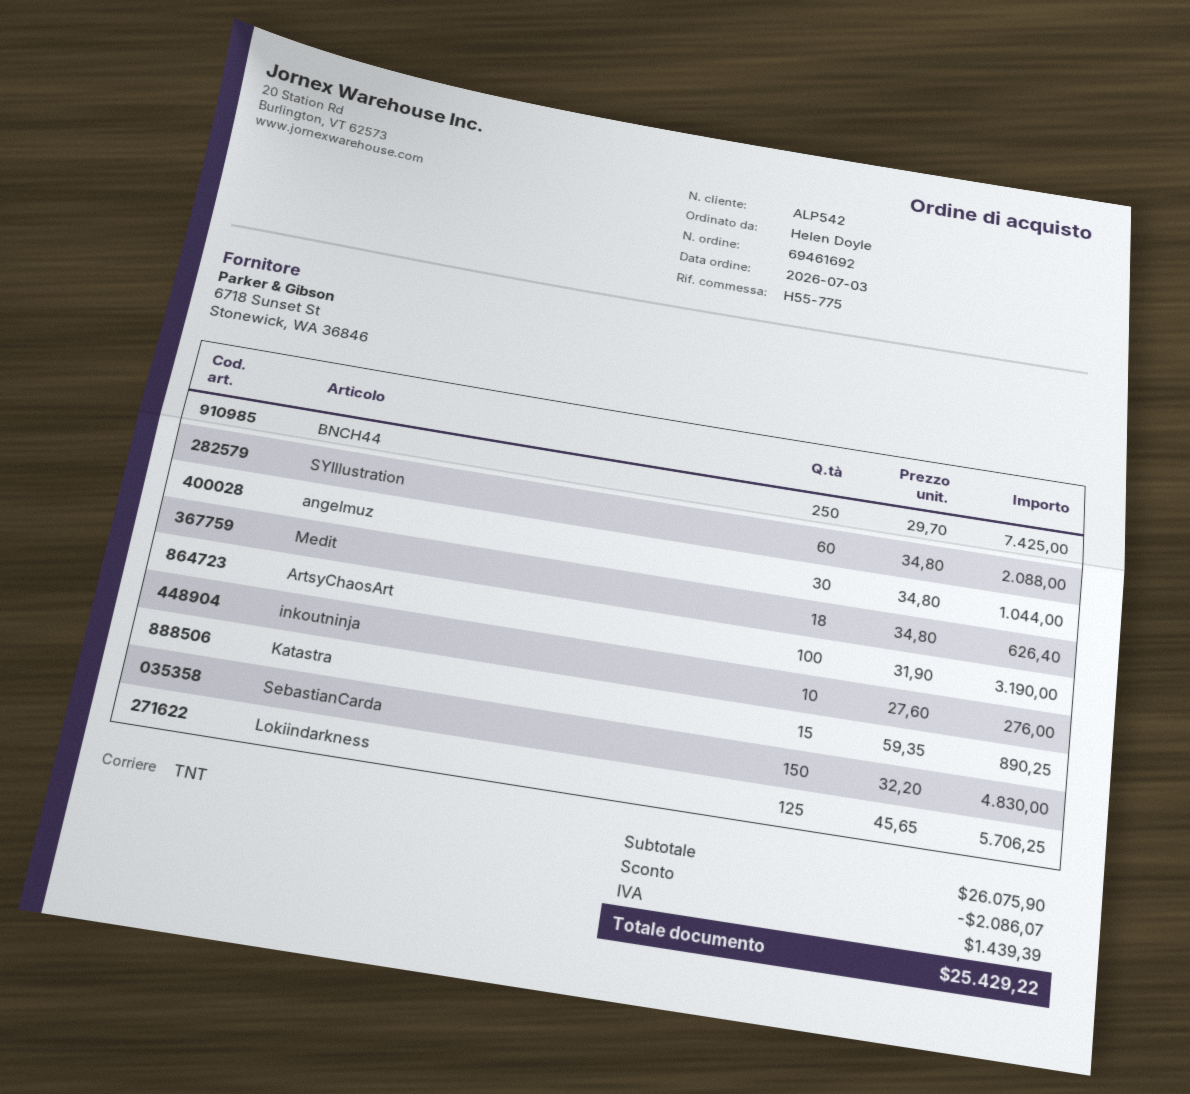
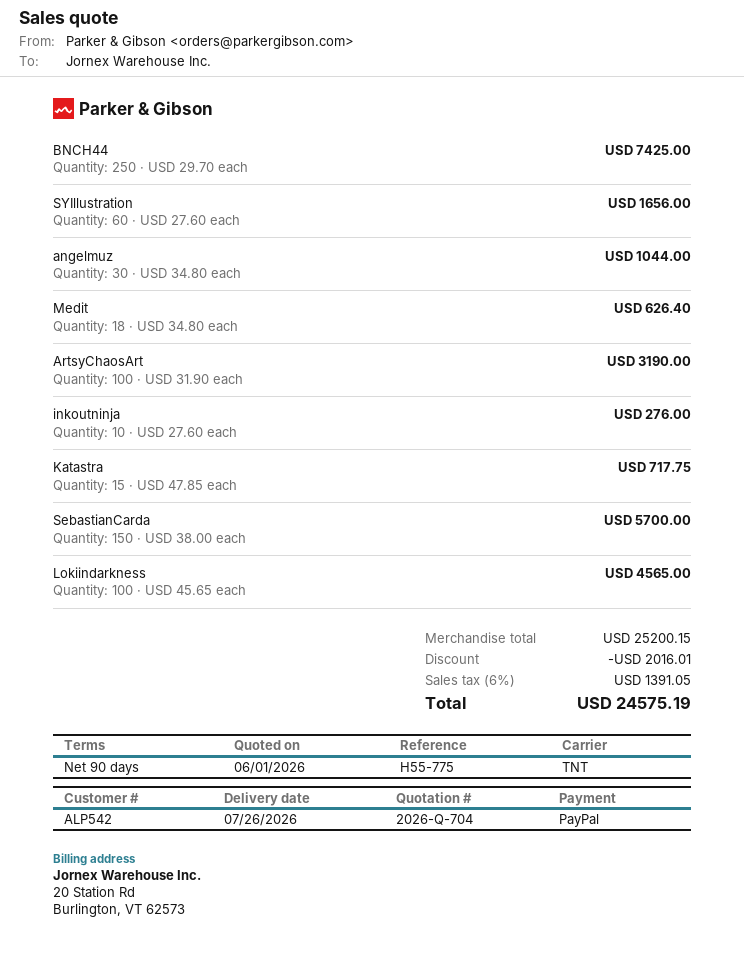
SYIllustration: 60 x 34.80 = 2088.00 -> 60 x 27.60 = 1656.00
Katastra: 15 x 59.35 = 890.25 -> 15 x 47.85 = 717.75
SebastianCarda: 150 x 32.20 = 4830.00 -> 150 x 38.00 = 5700.00
Lokiindarkness: 125 x 45.65 = 5706.25 -> 100 x 45.65 = 4565.00
subtotal: 26075.90 -> 25200.15
discount: 2086.07 -> 2016.01
tax: 1439.39 -> 1391.05
total: 25429.22 -> 24575.19

